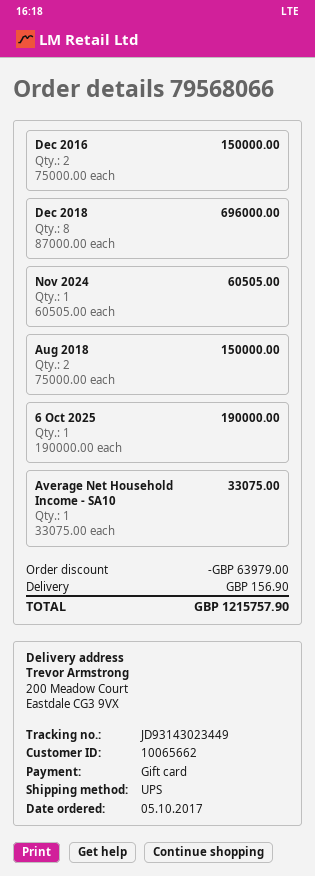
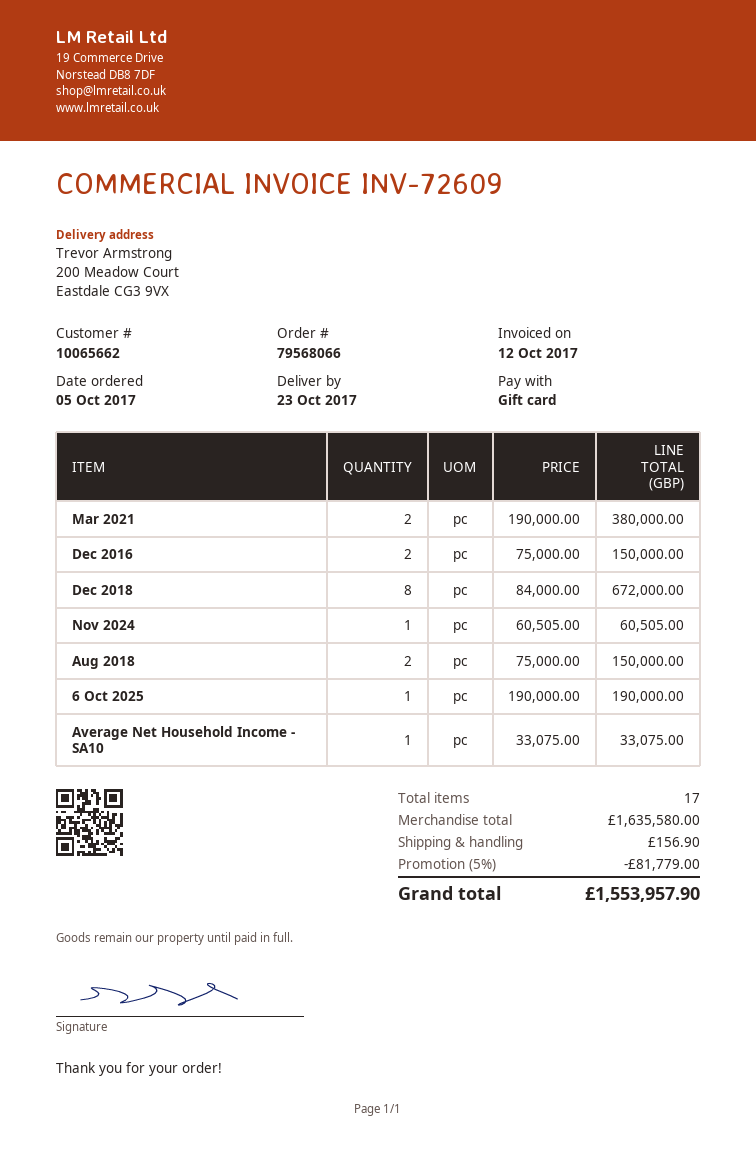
Dec 2018: 8 x 87000.00 = 696000.00 -> 8 x 84000.00 = 672000.00
Mar 2021: none -> 2 x 190000.00 = 380000.00
discount: 63979.00 -> 81779.00
total: 1215757.90 -> 1553957.90

